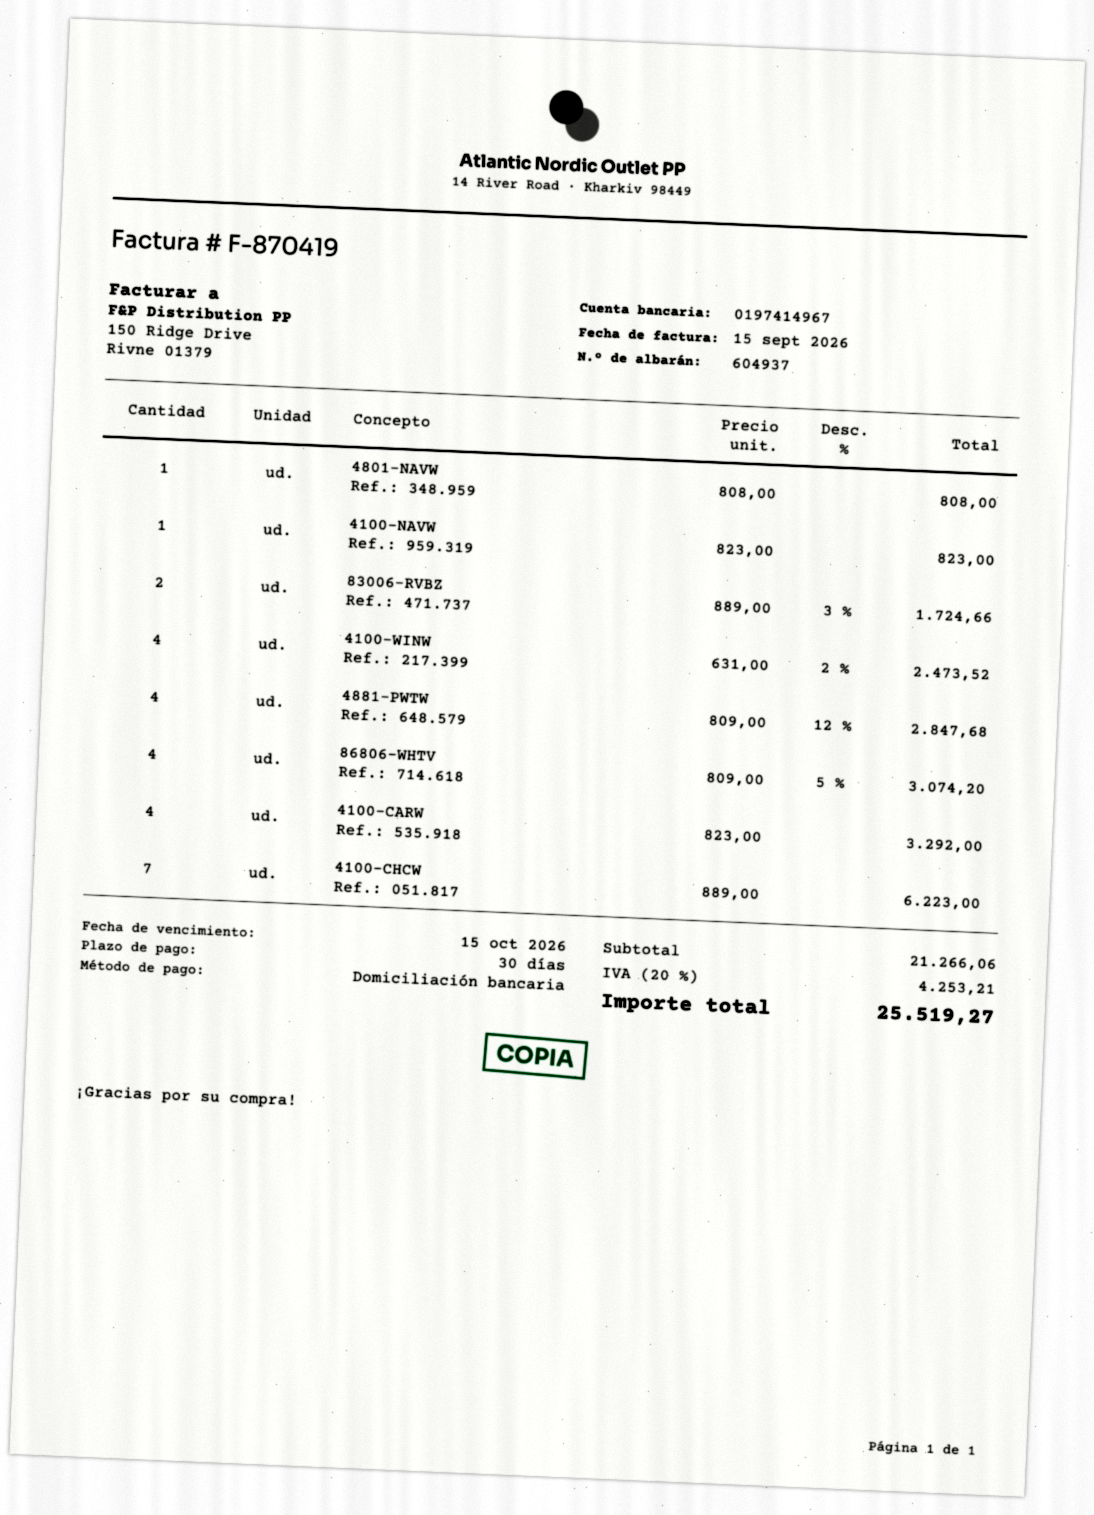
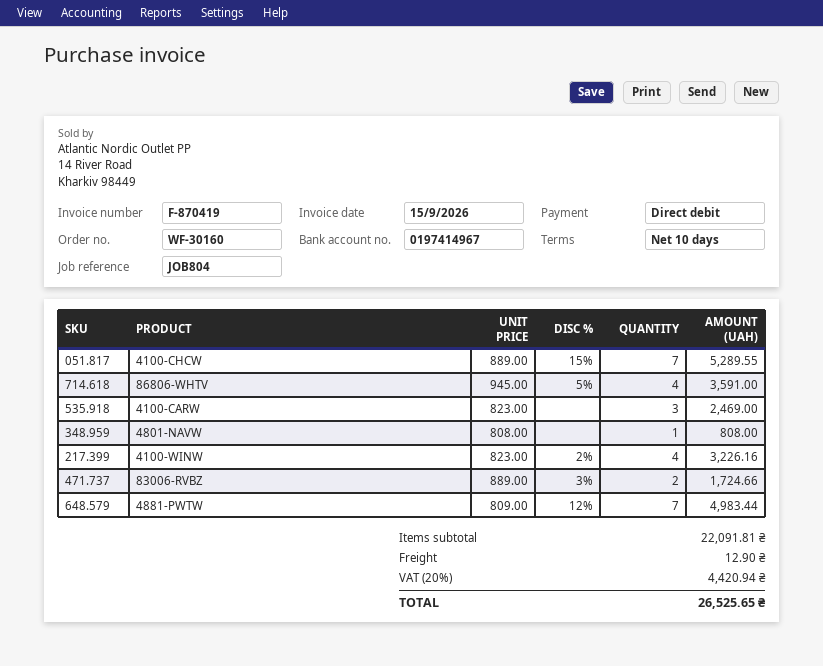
payment terms: 30 days -> 10 days
4100-NAVW: 1 x 823.00 = 823.00 -> none
4100-WINW: 4 x 631.00 - 2% = 2473.52 -> 4 x 823.00 - 2% = 3226.16
4881-PWTW: 4 x 809.00 - 12% = 2847.68 -> 7 x 809.00 - 12% = 4983.44
86806-WHTV: 4 x 809.00 - 5% = 3074.20 -> 4 x 945.00 - 5% = 3591.00
4100-CARW: 4 x 823.00 = 3292.00 -> 3 x 823.00 = 2469.00
4100-CHCW: 7 x 889.00 = 6223.00 -> 7 x 889.00 - 15% = 5289.55
subtotal: 21266.06 -> 22091.81
shipping: none -> 12.90
tax: 20% = 4253.21 -> 20% = 4420.94
total: 25519.27 -> 26525.65

